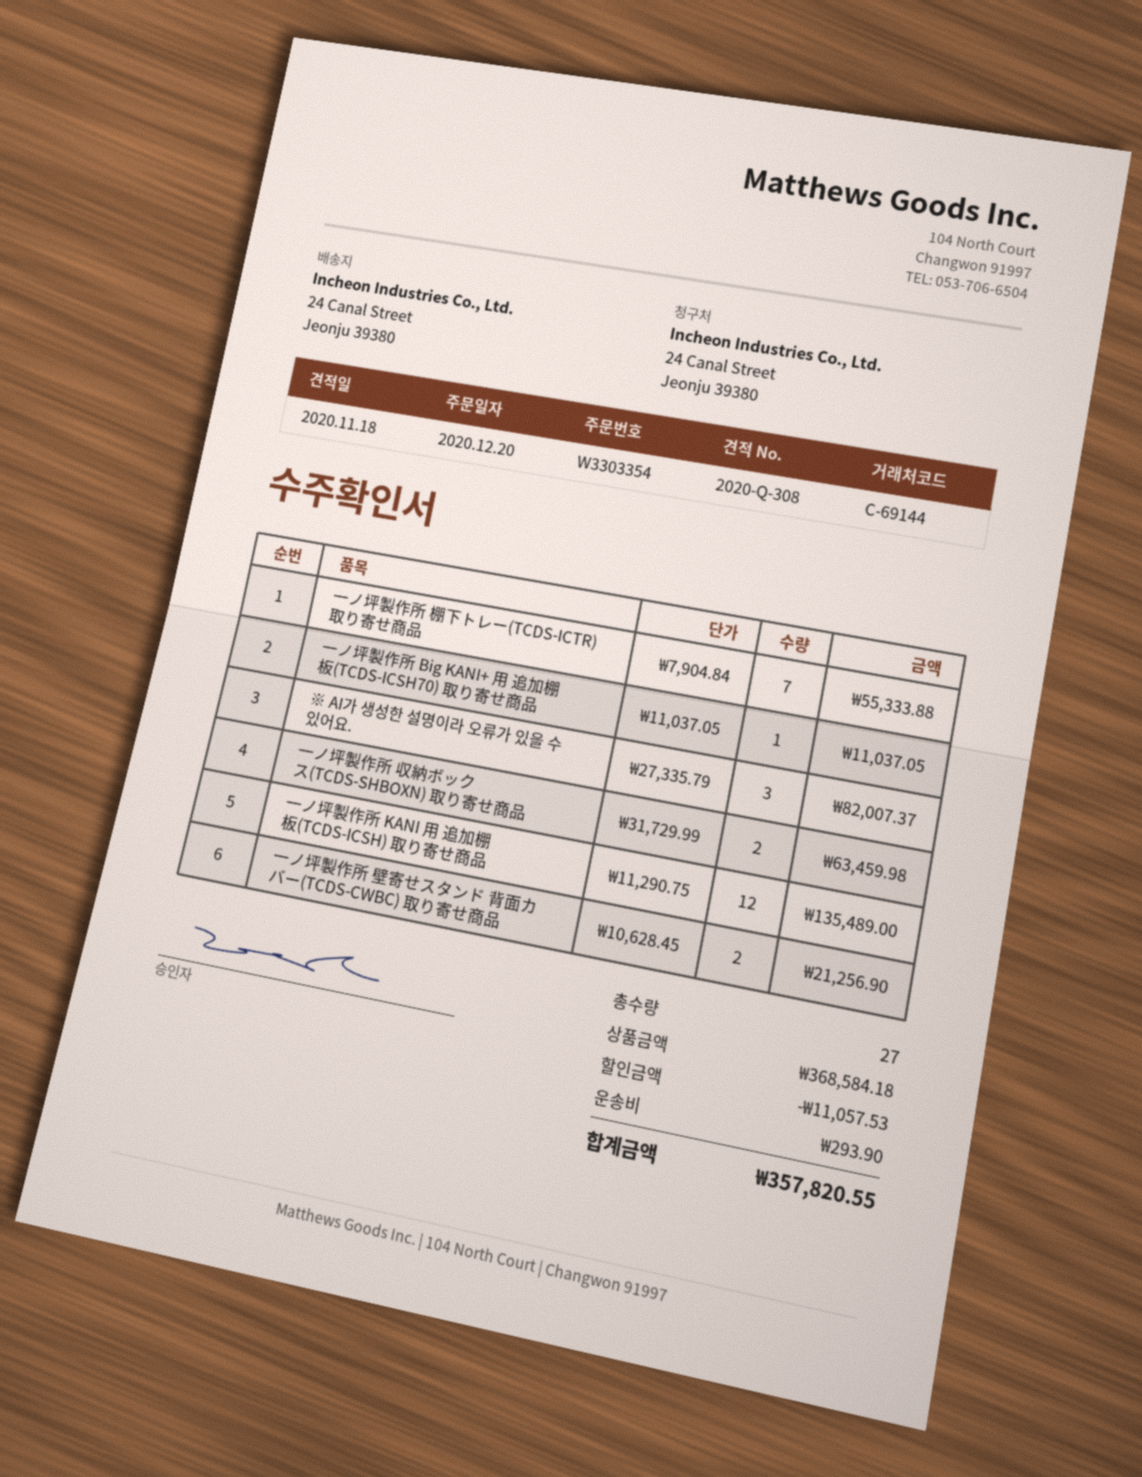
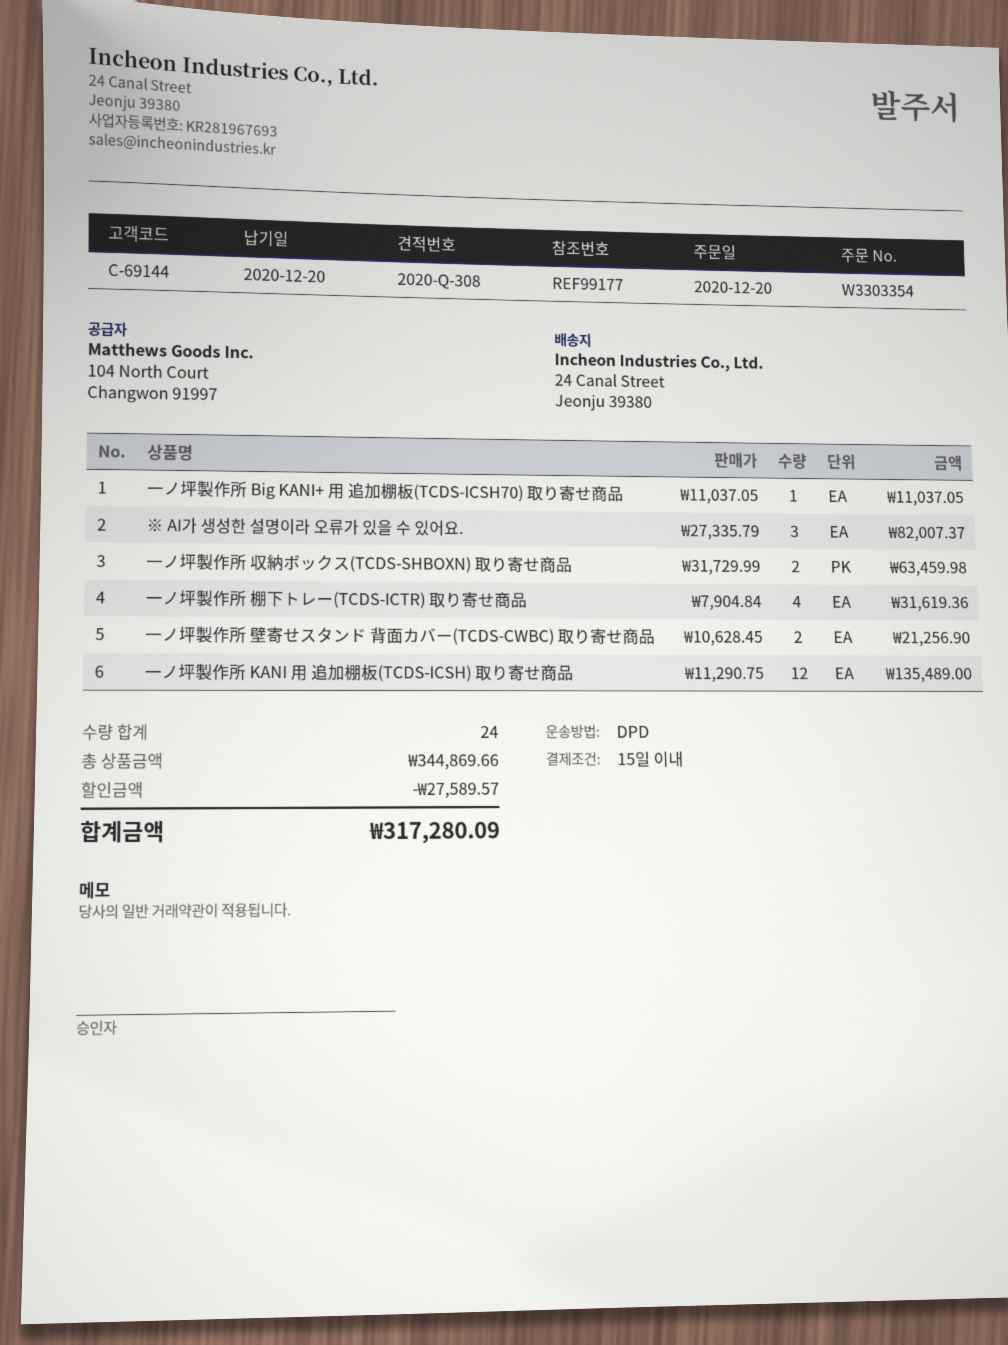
一ノ坪製作所 棚下トレー(TCDS-ICTR) 取り寄せ商品: 7 x 7904.84 = 55333.88 -> 4 x 7904.84 = 31619.36
total quantity: 27 -> 24
subtotal: 368584.18 -> 344869.66
discount: 11057.53 -> 27589.57
shipping: 293.90 -> none
total: 357820.55 -> 317280.09

